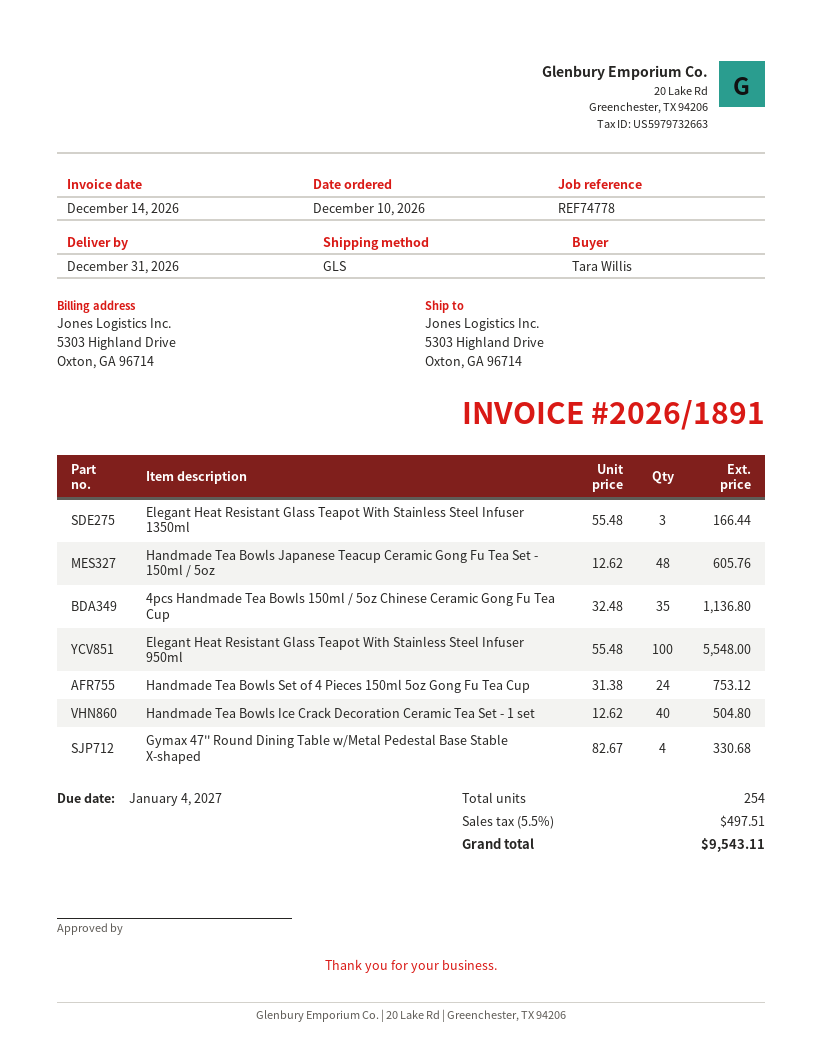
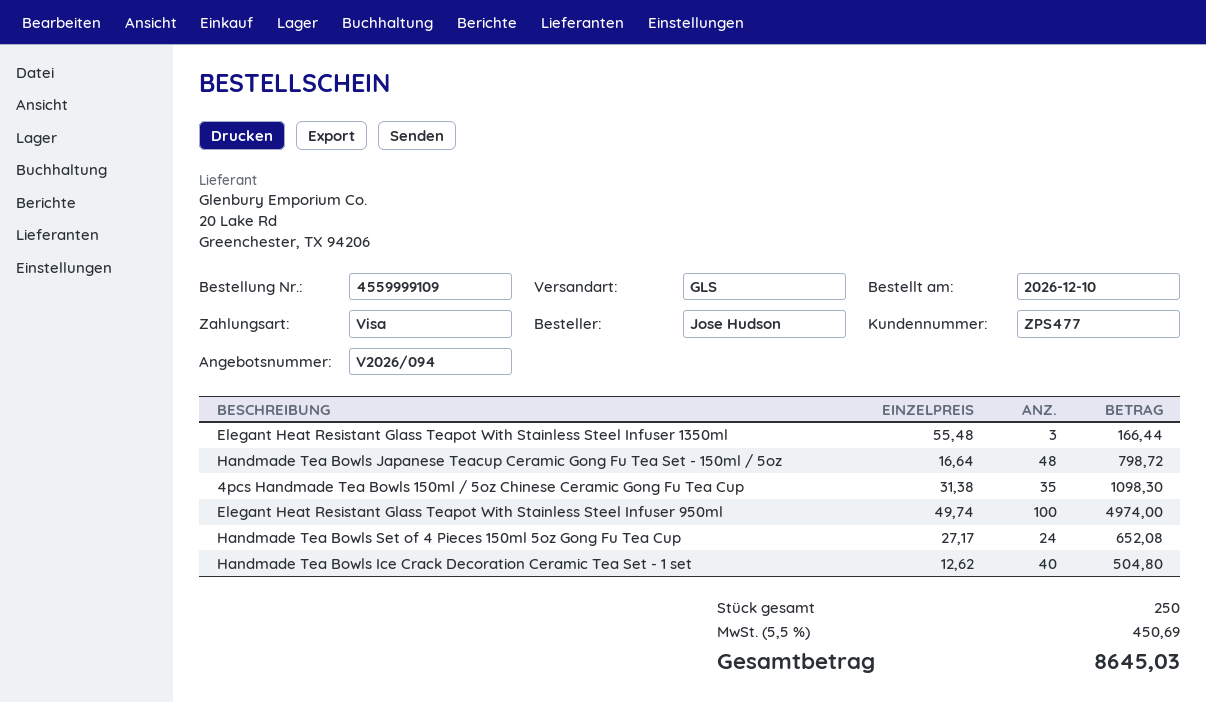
ordered by: Tara Willis -> Jose Hudson
Handmade Tea Bowls Japanese Teacup Ceramic Gong Fu Tea Set - 150ml / 5oz: 48 x 12.62 = 605.76 -> 48 x 16.64 = 798.72
4pcs Handmade Tea Bowls 150ml / 5oz Chinese Ceramic Gong Fu Tea Cup: 35 x 32.48 = 1136.80 -> 35 x 31.38 = 1098.30
Elegant Heat Resistant Glass Teapot With Stainless Steel Infuser 950ml: 100 x 55.48 = 5548.00 -> 100 x 49.74 = 4974.00
Handmade Tea Bowls Set of 4 Pieces 150ml 5oz Gong Fu Tea Cup: 24 x 31.38 = 753.12 -> 24 x 27.17 = 652.08
Gymax 47'' Round Dining Table w/Metal Pedestal Base Stable X-shaped: 4 x 82.67 = 330.68 -> none
total quantity: 254 -> 250
tax: 5.5% = 497.51 -> 5.5% = 450.69
total: 9543.11 -> 8645.03

